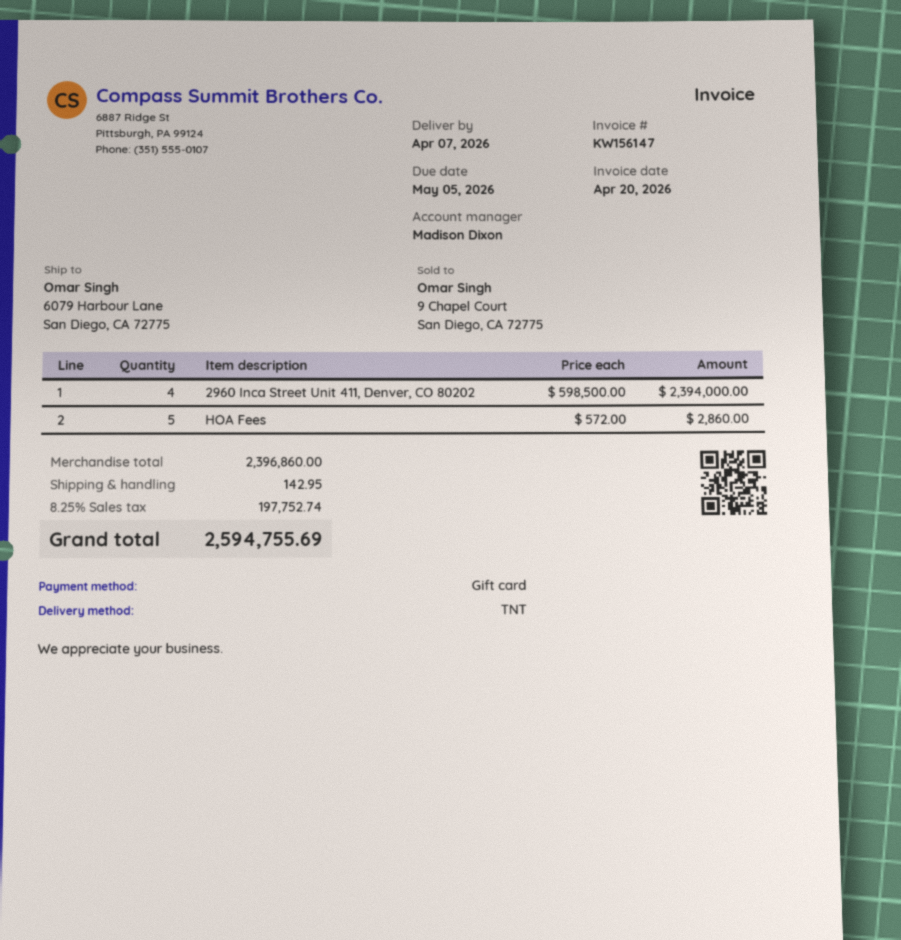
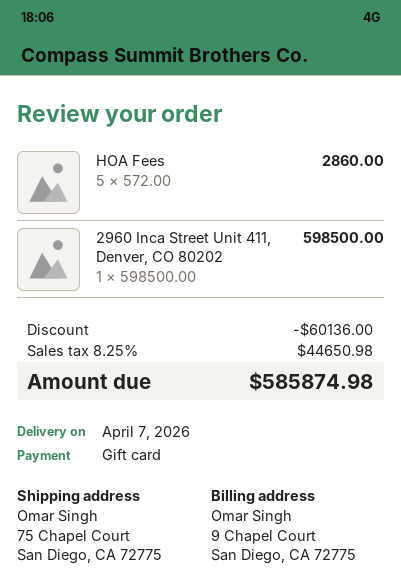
ship to: 6079 Harbour Lane, San Diego, CA 72775 -> 75 Chapel Court, San Diego, CA 72775
2960 Inca Street Unit 411, Denver, CO 80202: 4 x 598500.00 = 2394000.00 -> 1 x 598500.00 = 598500.00
discount: none -> 60136.00
shipping: 142.95 -> none
tax: 8.25% = 197752.74 -> 8.25% = 44650.98
total: 2594755.69 -> 585874.98

